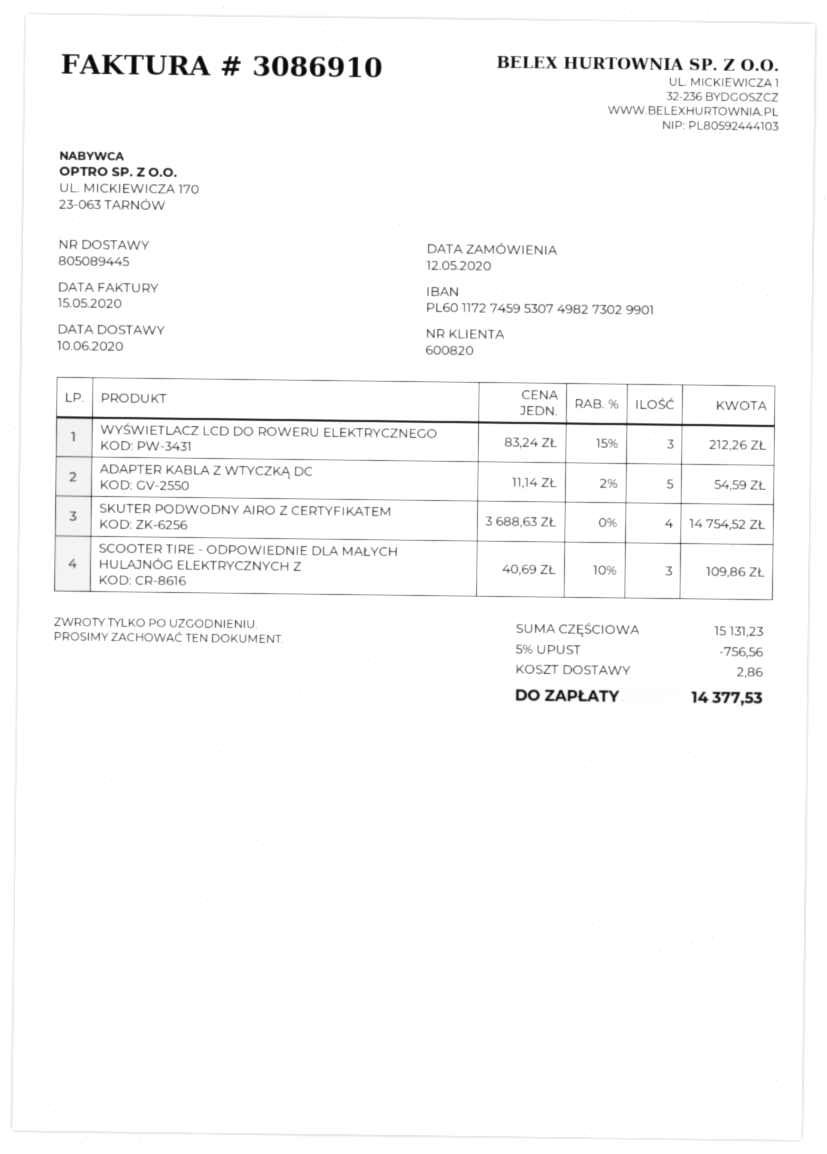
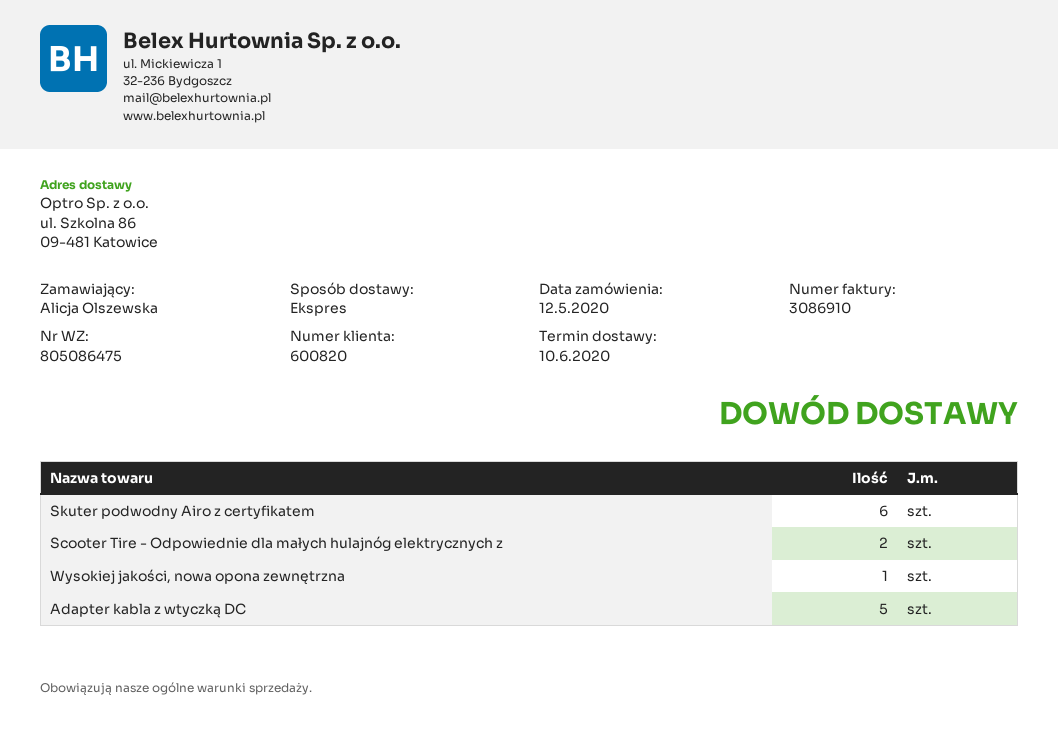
delivery note number: 805089445 -> 805086475
WYŚWIETLACZ LCD DO ROWERU ELEKTRYCZNEGO: 3 -> none
SKUTER PODWODNY AIRO Z CERTYFIKATEM: 4 -> 6
SCOOTER TIRE - ODPOWIEDNIE DLA MAŁYCH HULAJNÓG ELEKTRYCZNYCH Z: 3 -> 2
Wysokiej jakości, nowa opona zewnętrzna: none -> 1

